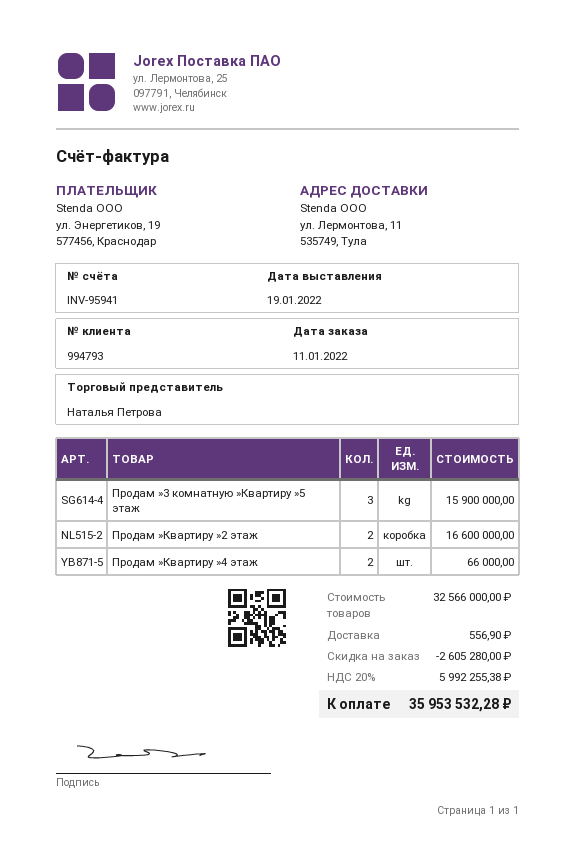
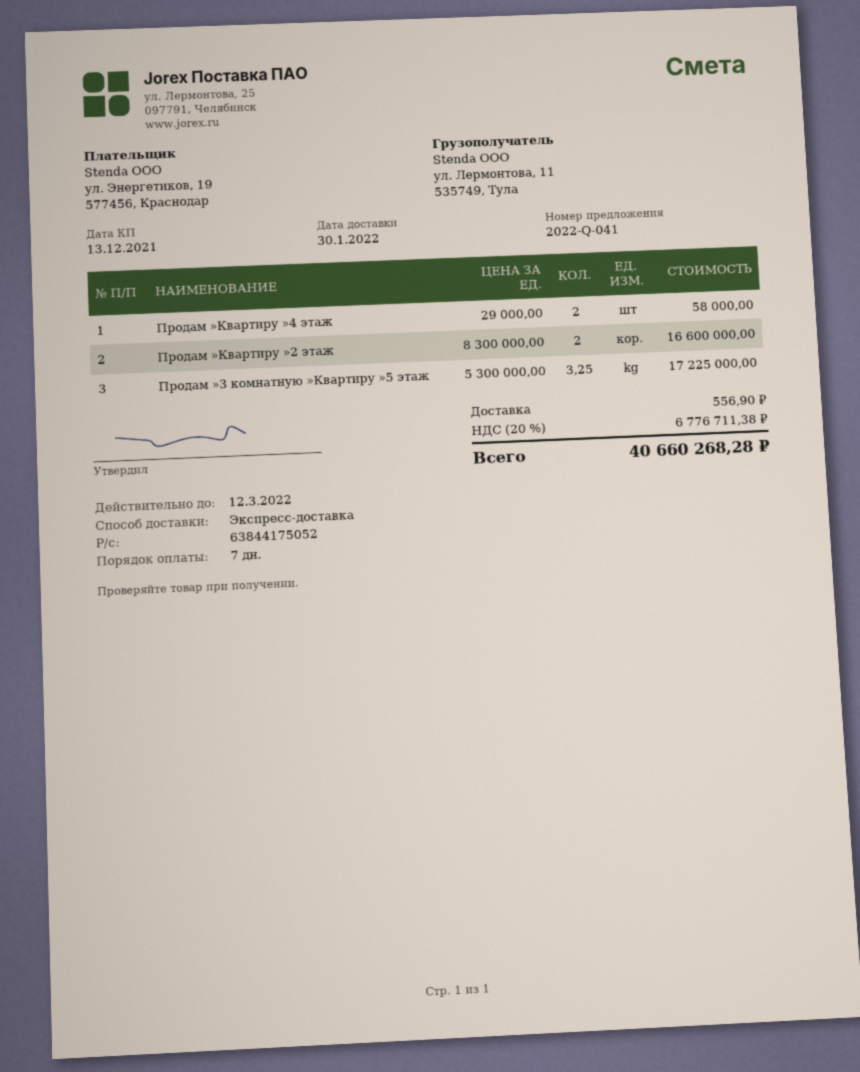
Продам »3 комнатную »Квартиру »5 этаж: 3 for 15900000.00 -> 3.25 for 17225000.00
Продам »Квартиру »4 этаж: 2 for 66000.00 -> 2 for 58000.00
discount: 2605280.00 -> none
tax: 20% = 5992255.38 -> 20% = 6776711.38
total: 35953532.28 -> 40660268.28

